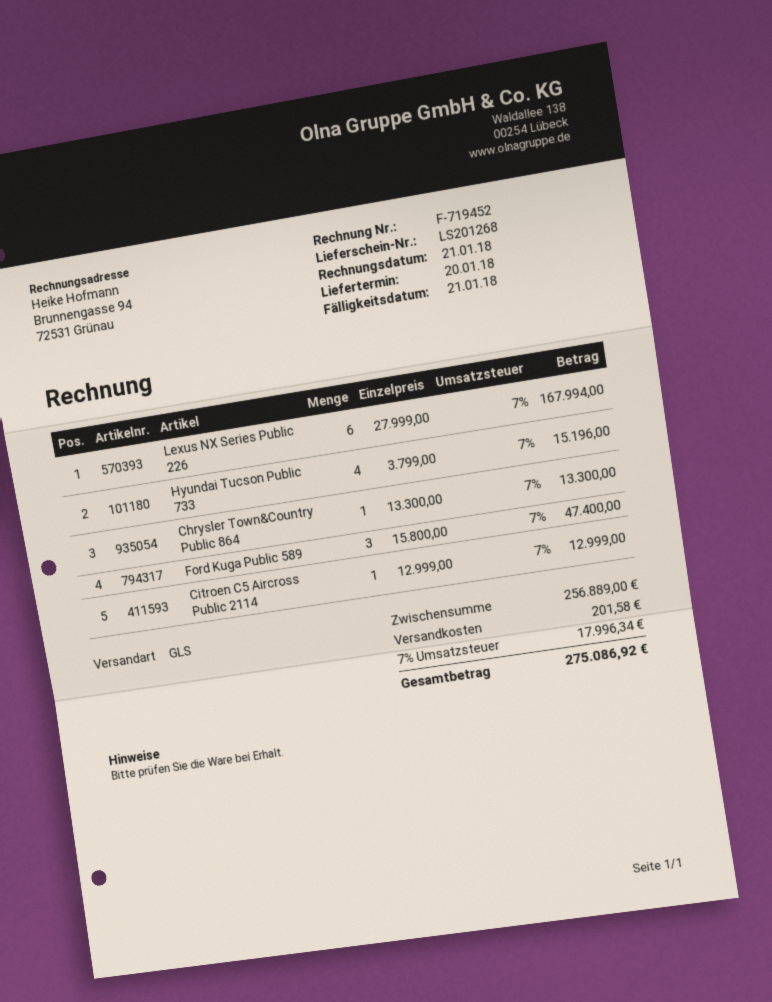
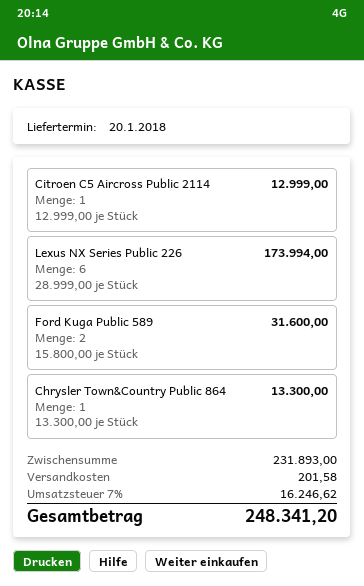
Lexus NX Series Public 226: 6 x 27999.00 = 167994.00 -> 6 x 28999.00 = 173994.00
Hyundai Tucson Public 733: 4 x 3799.00 = 15196.00 -> none
Ford Kuga Public 589: 3 x 15800.00 = 47400.00 -> 2 x 15800.00 = 31600.00
subtotal: 256889.00 -> 231893.00
tax: 7% = 17996.34 -> 7% = 16246.62
total: 275086.92 -> 248341.20

